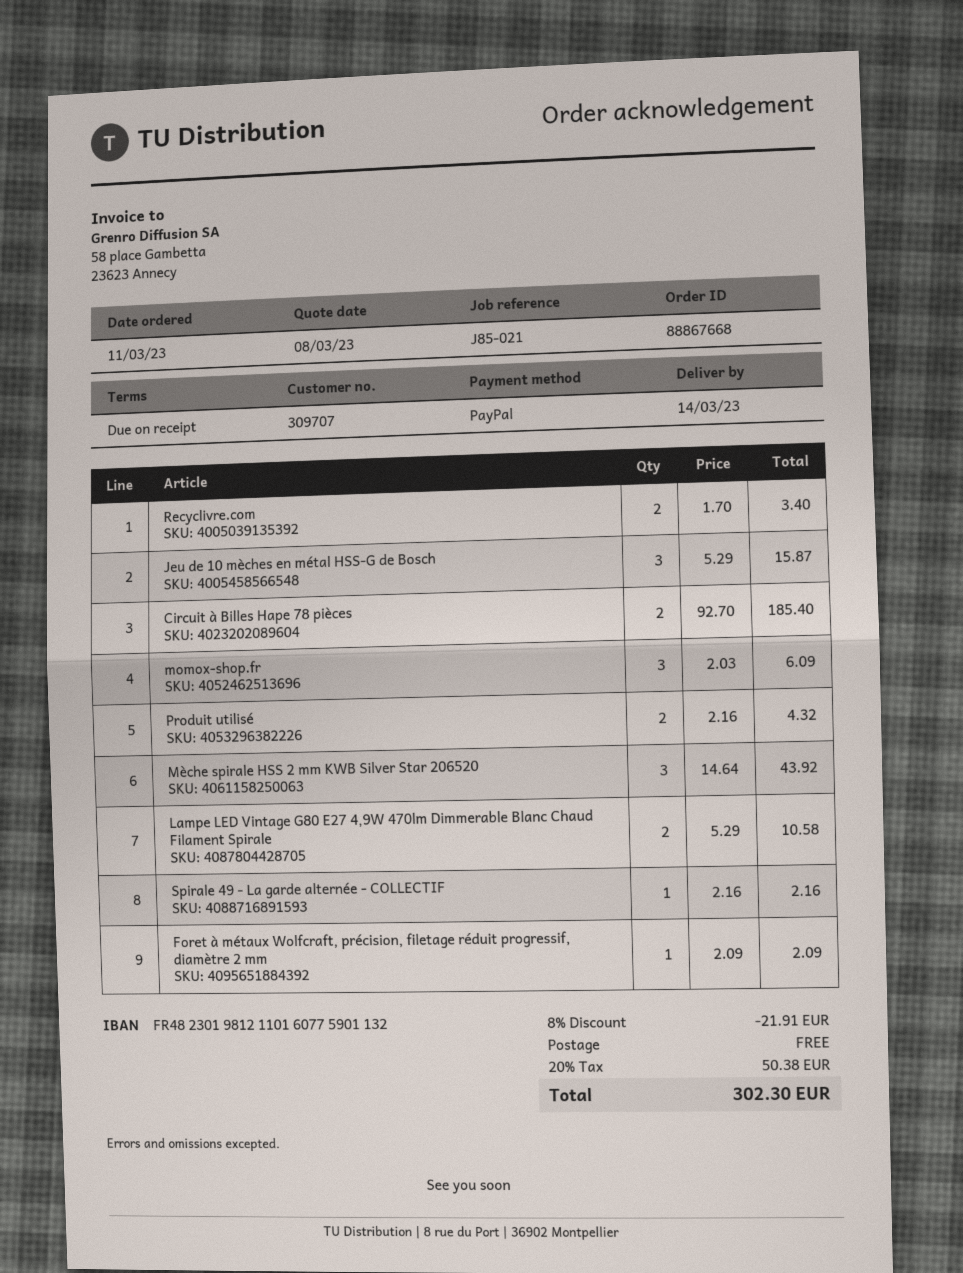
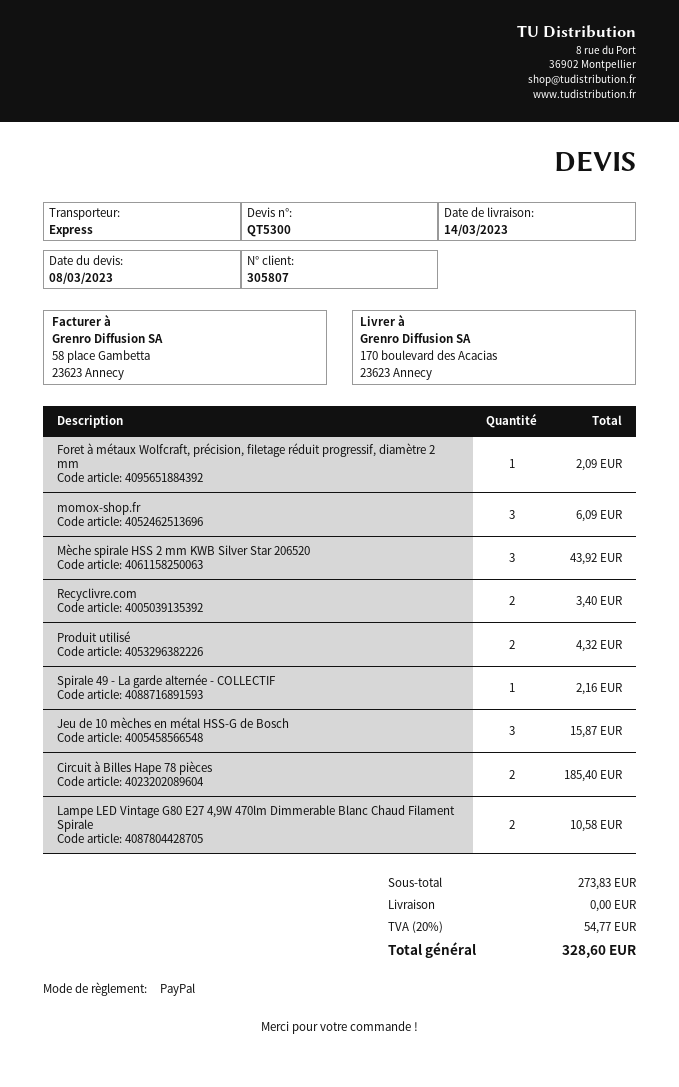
customer number: 309707 -> 305807
discount: 8% = 21.91 -> none
tax: 20% = 50.38 -> 20% = 54.77
total: 302.30 -> 328.60

